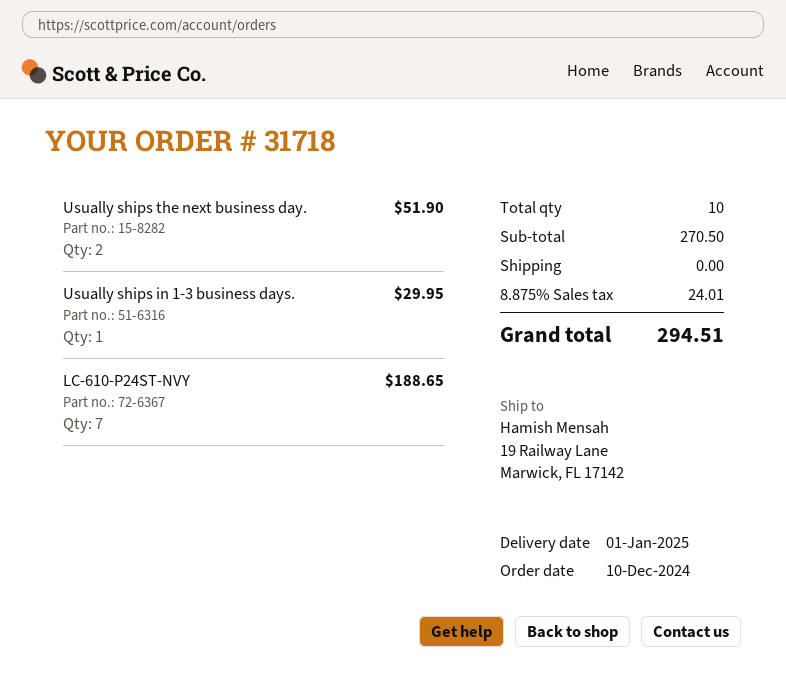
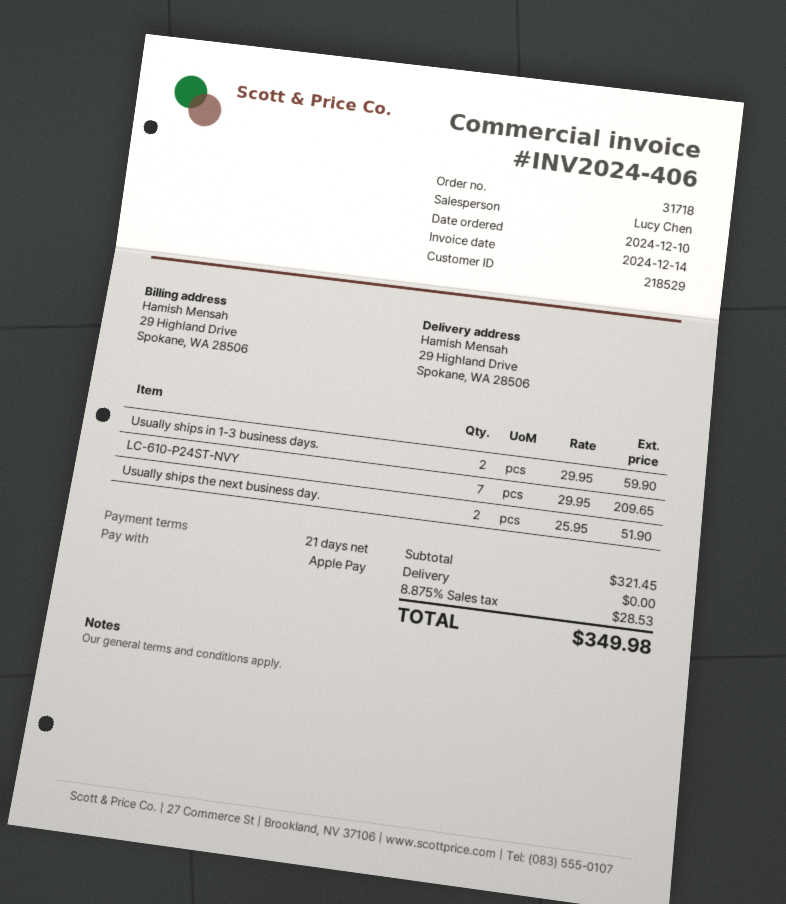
ship to: 19 Railway Lane, Marwick, FL 17142 -> 29 Highland Drive, Spokane, WA 28506
Usually ships in 1-3 business days.: 1 for 29.95 -> 2 for 59.90
LC-610-P24ST-NVY: 7 for 188.65 -> 7 for 209.65
subtotal: 270.50 -> 321.45
tax: 8.875% = 24.01 -> 8.875% = 28.53
total: 294.51 -> 349.98

